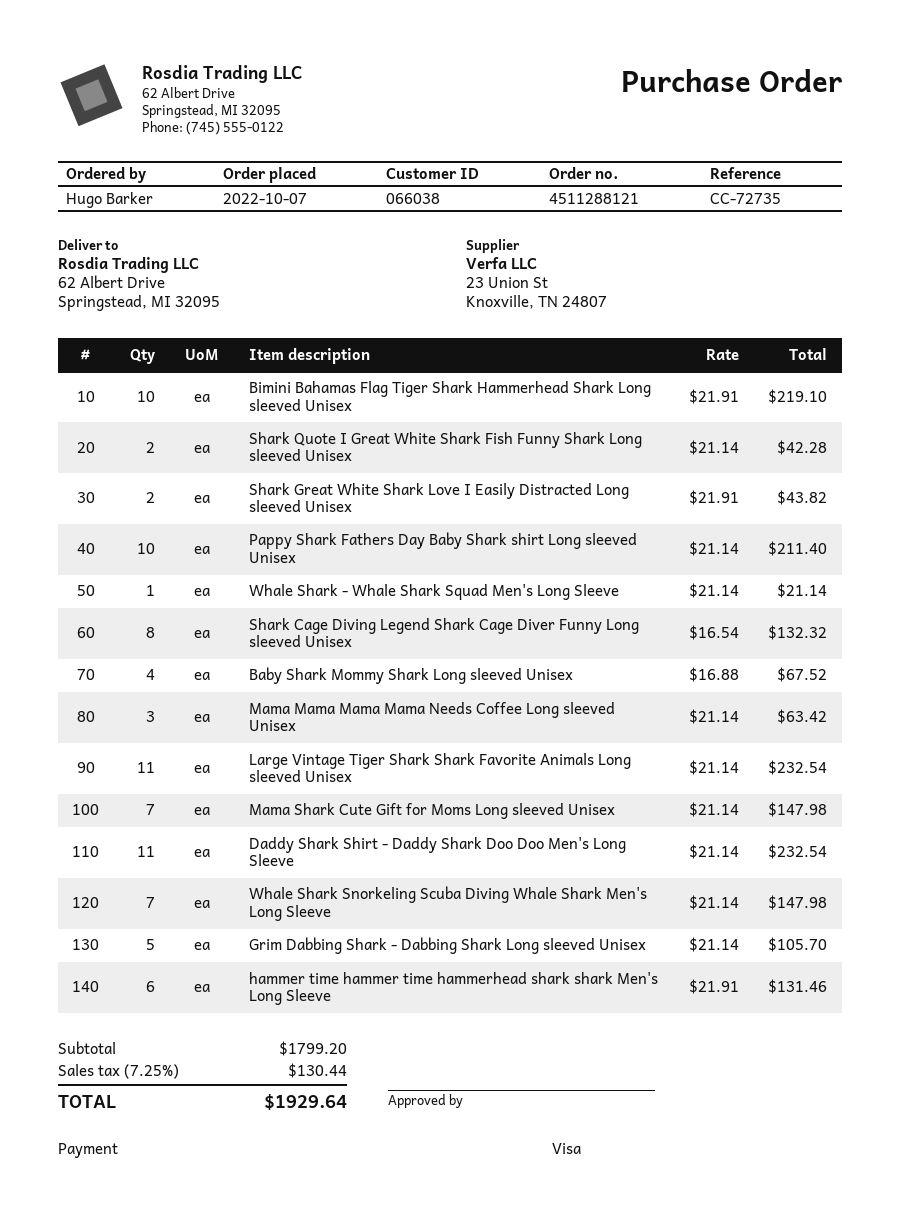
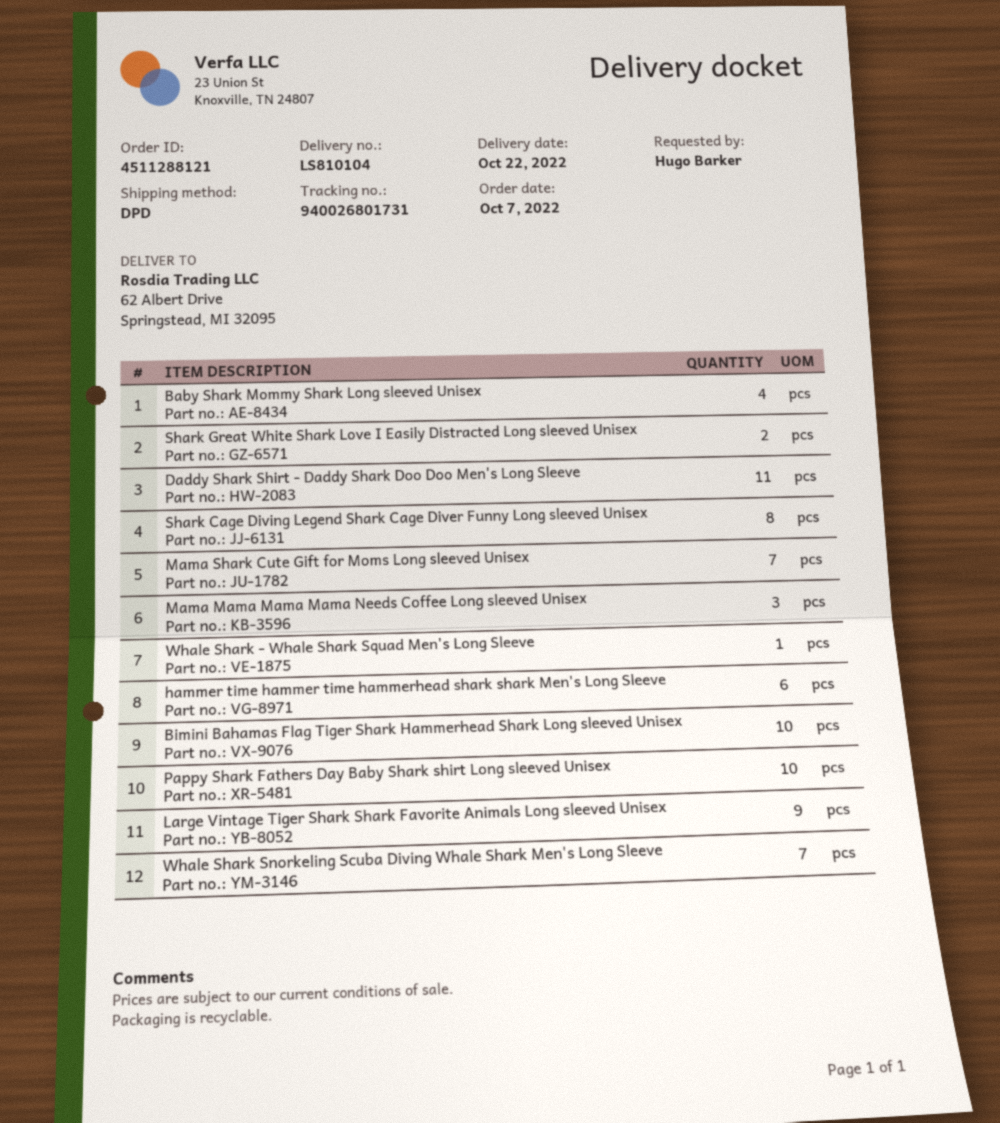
Shark Quote I Great White Shark Fish Funny Shark Long sleeved Unisex: 2 -> none
Large Vintage Tiger Shark Shark Favorite Animals Long sleeved Unisex: 11 -> 9
Grim Dabbing Shark - Dabbing Shark Long sleeved Unisex: 5 -> none

